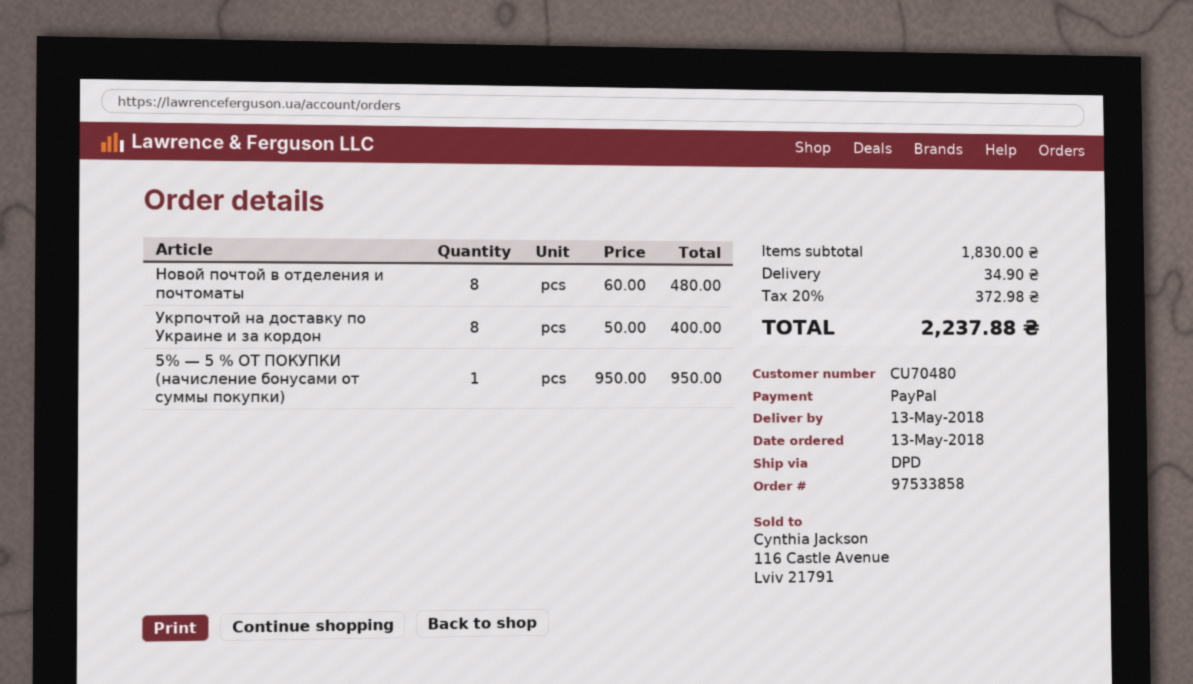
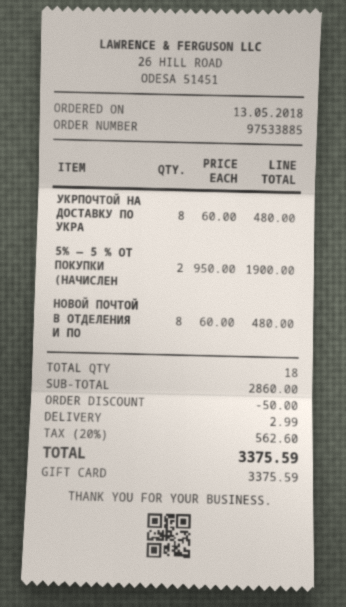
order number: 97533858 -> 97533885
payment method: PayPal -> gift card
Укрпочтой на доставку по Украине и за кордон: 8 x 50.00 = 400.00 -> 8 x 60.00 = 480.00
5% — 5 % ОТ ПОКУПКИ (начисление бонусами от суммы покупки): 1 x 950.00 = 950.00 -> 2 x 950.00 = 1900.00
subtotal: 1830.00 -> 2860.00
discount: none -> 50.00
shipping: 34.90 -> 2.99
tax: 20% = 372.98 -> 20% = 562.60
total: 2237.88 -> 3375.59

